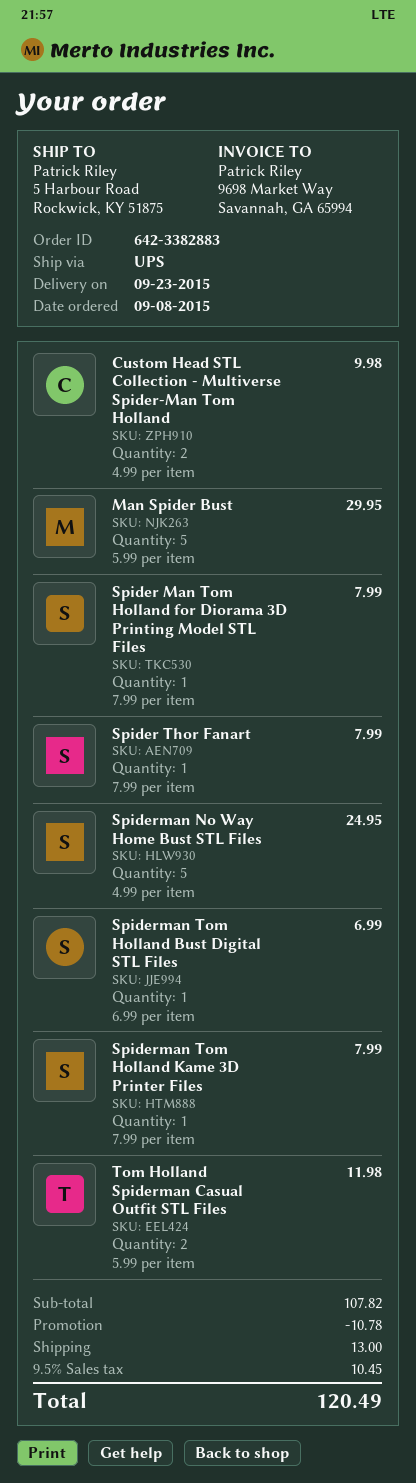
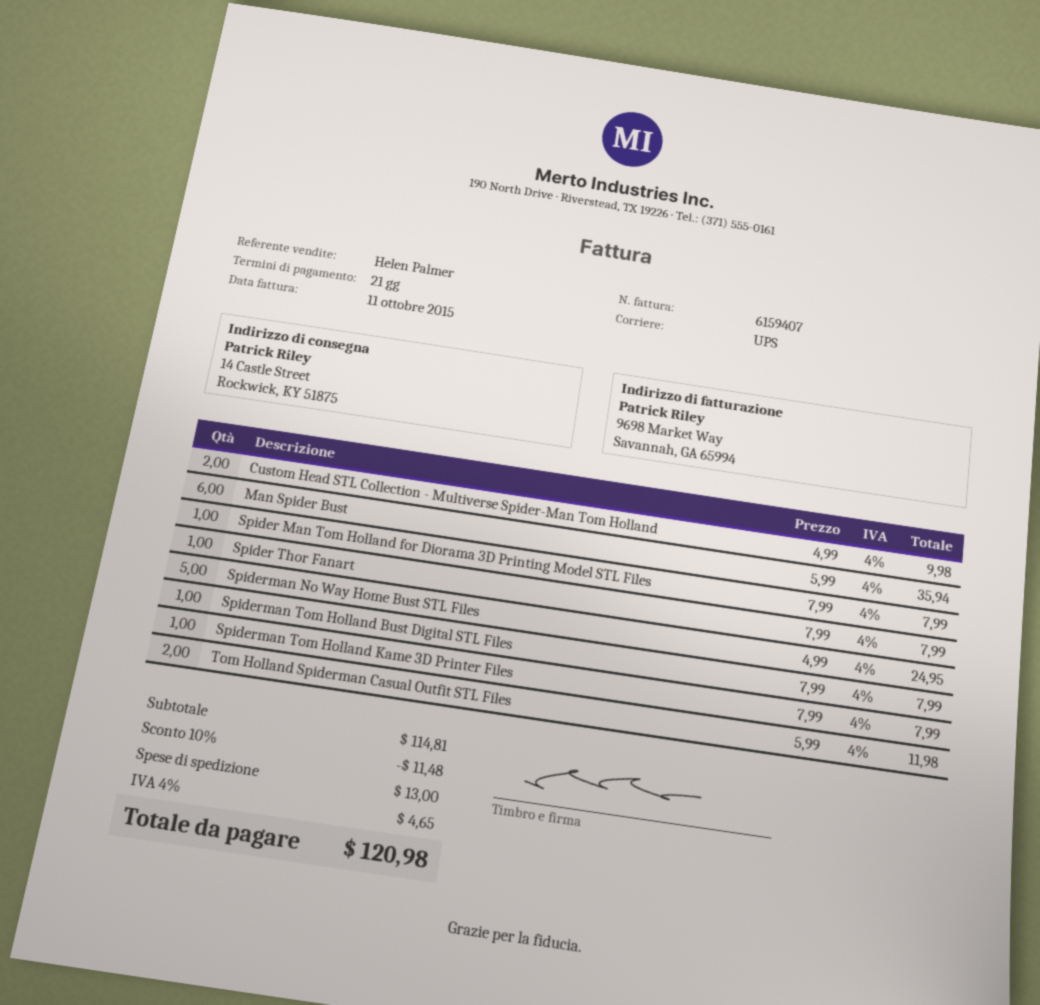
ship to: 5 Harbour Road, Rockwick, KY 51875 -> 14 Castle Street, Rockwick, KY 51875
Man Spider Bust: 5 x 5.99 = 29.95 -> 6 x 5.99 = 35.94
Spiderman Tom Holland Bust Digital STL Files: 1 x 6.99 = 6.99 -> 1 x 7.99 = 7.99
subtotal: 107.82 -> 114.81
discount: 10.78 -> 11.48
tax: 9.5% = 10.45 -> 4% = 4.65
total: 120.49 -> 120.98

